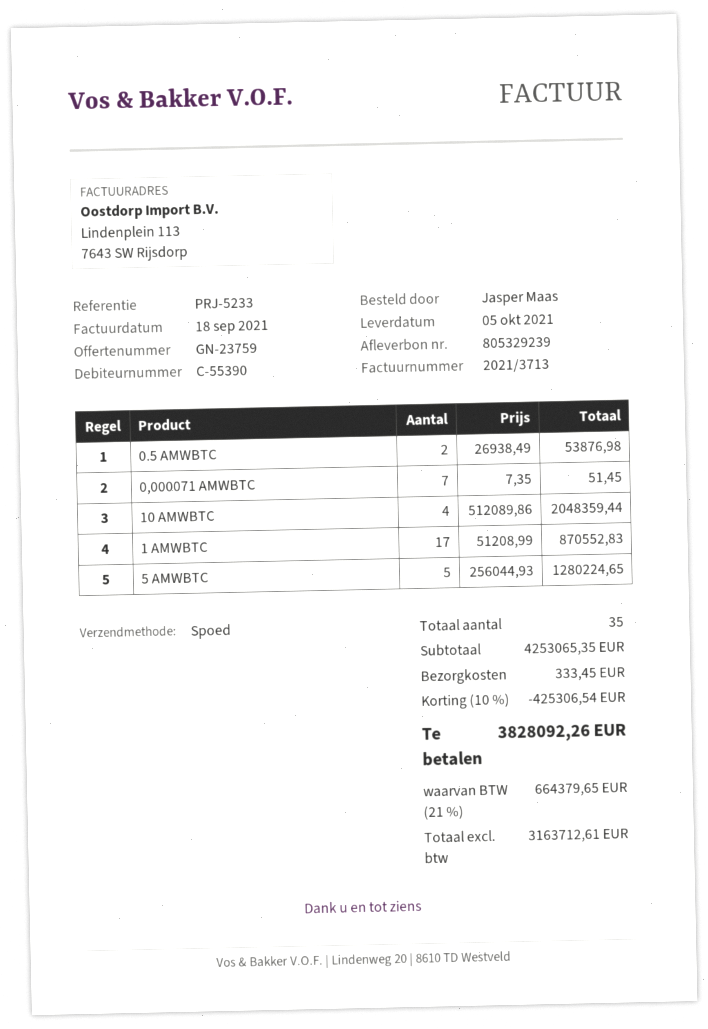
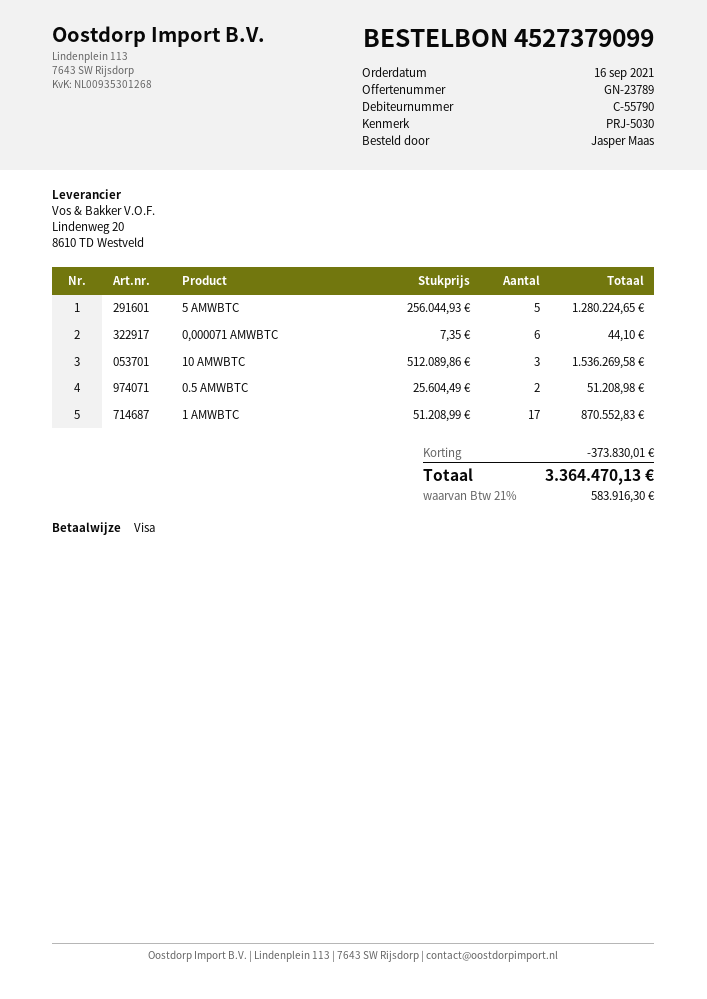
quote number: GN-23759 -> GN-23789
customer number: C-55390 -> C-55790
reference: PRJ-5233 -> PRJ-5030
0.5 AMWBTC: 2 x 26938.49 = 53876.98 -> 2 x 25604.49 = 51208.98
0,000071 AMWBTC: 7 x 7.35 = 51.45 -> 6 x 7.35 = 44.10
10 AMWBTC: 4 x 512089.86 = 2048359.44 -> 3 x 512089.86 = 1536269.58
discount: 425306.54 -> 373830.01
shipping: 333.45 -> none
tax: 21% = 664379.65 -> 21% = 583916.30
total: 3828092.26 -> 3364470.13

